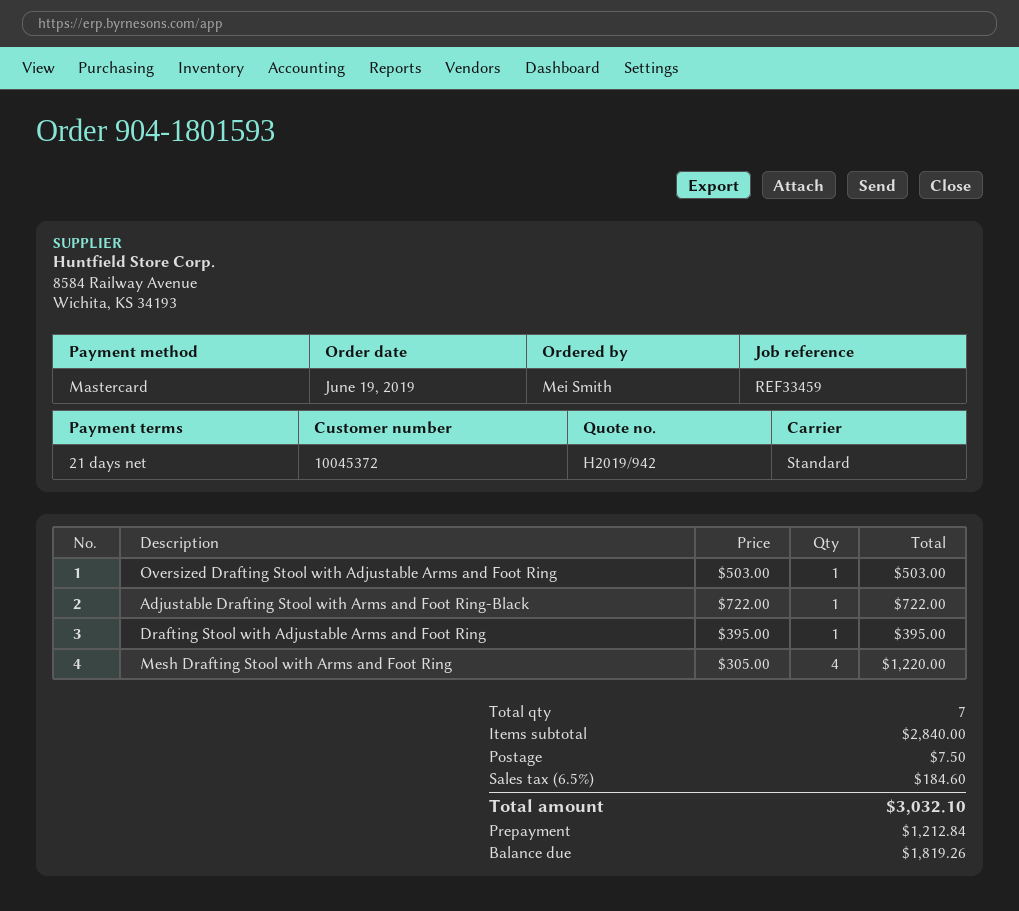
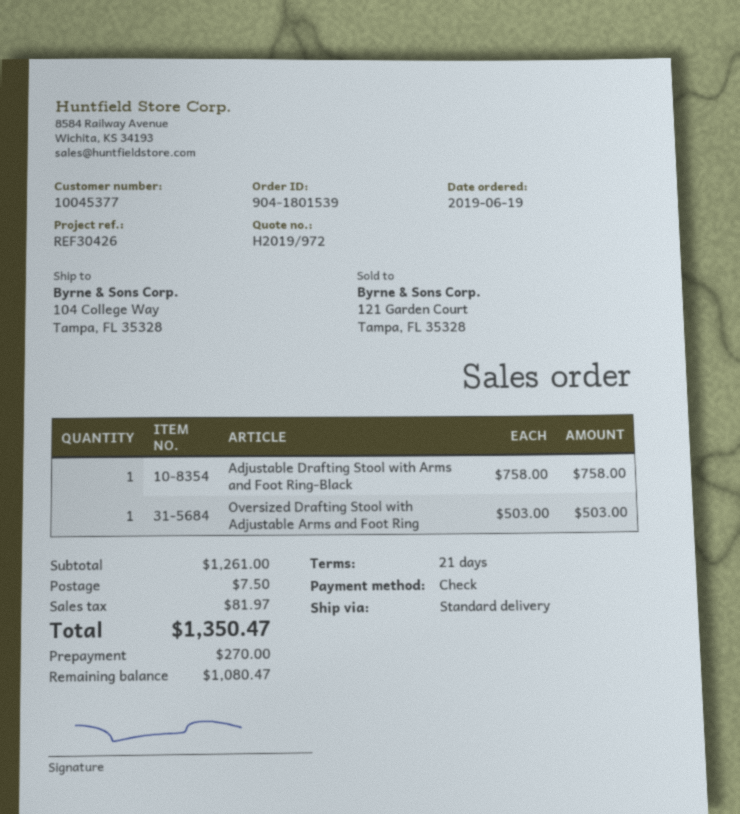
quote number: H2019/942 -> H2019/972
order number: 904-1801593 -> 904-1801539
customer number: 10045372 -> 10045377
reference: REF33459 -> REF30426
payment method: Mastercard -> cheque
Adjustable Drafting Stool with Arms and Foot Ring-Black: 1 x 722.00 = 722.00 -> 1 x 758.00 = 758.00
Drafting Stool with Adjustable Arms and Foot Ring: 1 x 395.00 = 395.00 -> none
Mesh Drafting Stool with Arms and Foot Ring: 4 x 305.00 = 1220.00 -> none
subtotal: 2840.00 -> 1261.00
tax: 184.60 -> 81.97
total: 3032.10 -> 1350.47
deposit: 1212.84 -> 270.00
balance: 1819.26 -> 1080.47

